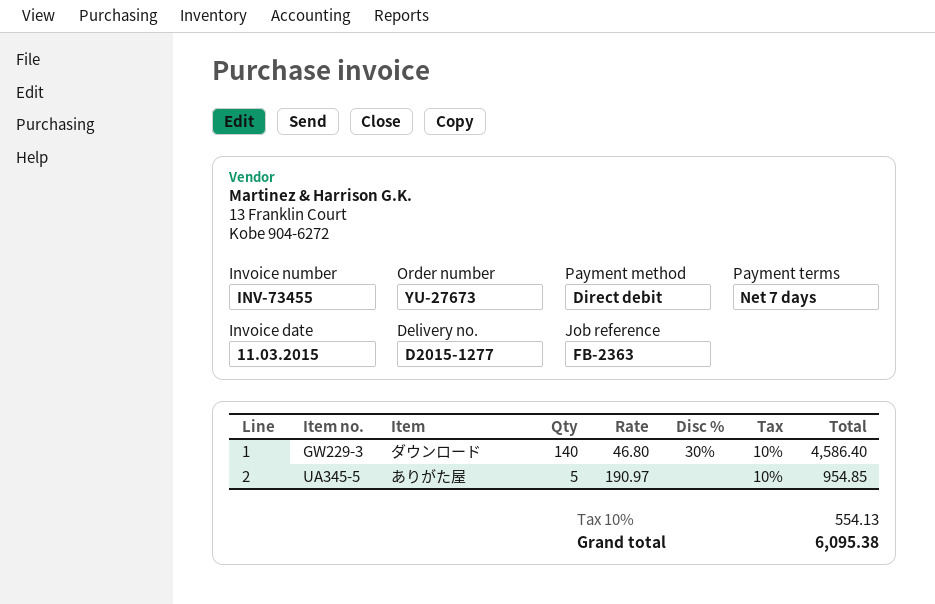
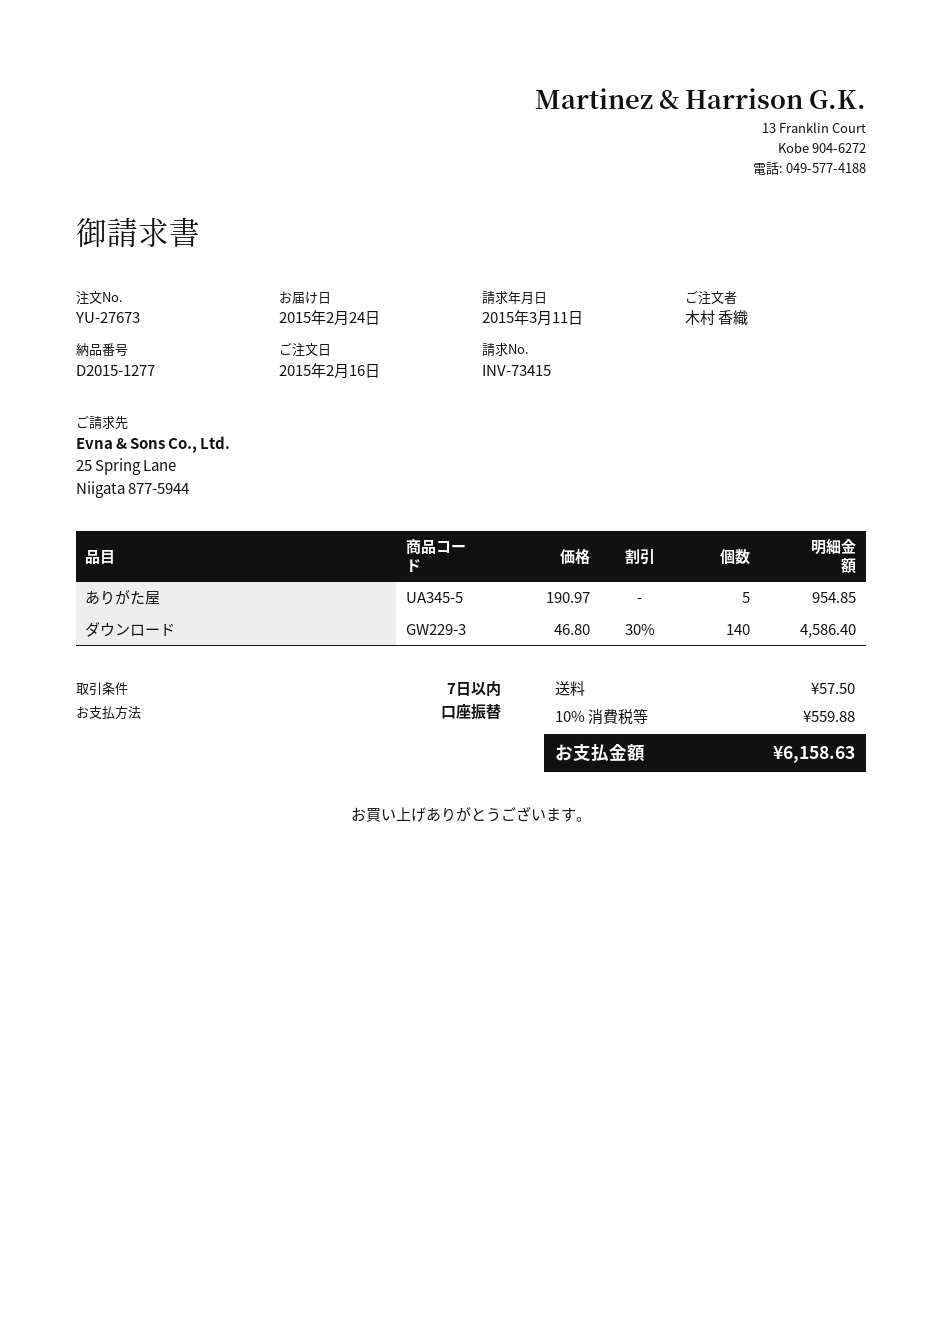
invoice number: INV-73455 -> INV-73415
shipping: none -> 57.50
tax: 10% = 554.13 -> 10% = 559.88
total: 6095.38 -> 6158.63

